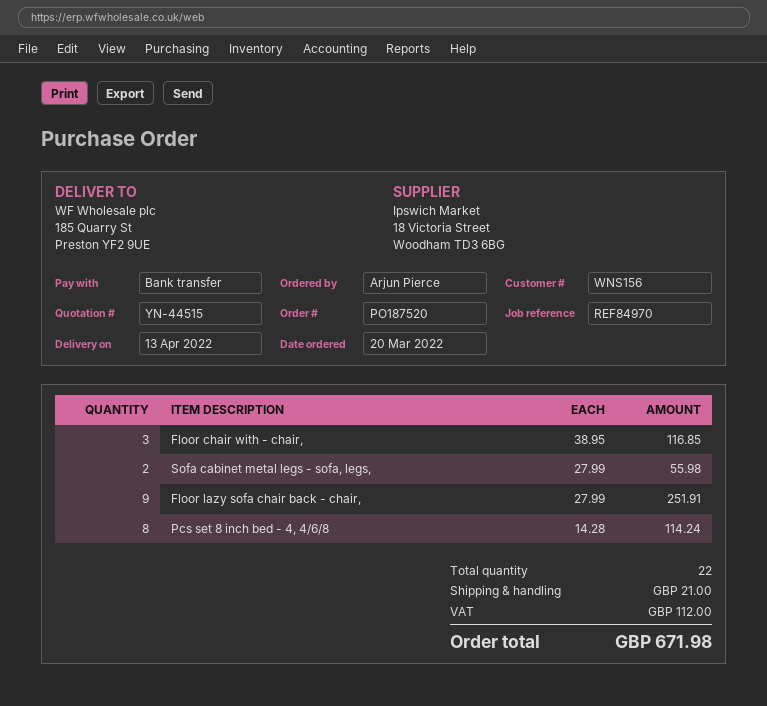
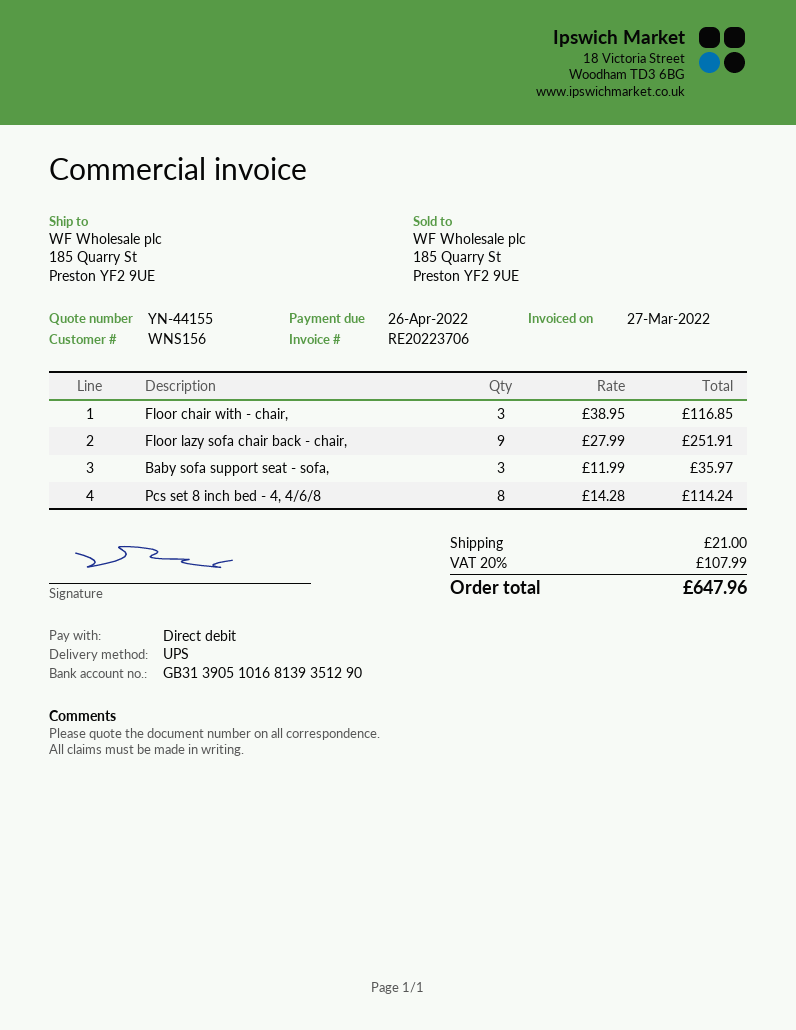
quote number: YN-44515 -> YN-44155
payment method: bank transfer -> direct debit
Sofa cabinet metal legs - sofa, legs,: 2 x 27.99 = 55.98 -> none
Baby sofa support seat - sofa,: none -> 3 x 11.99 = 35.97
tax: 112.00 -> 107.99
total: 671.98 -> 647.96

